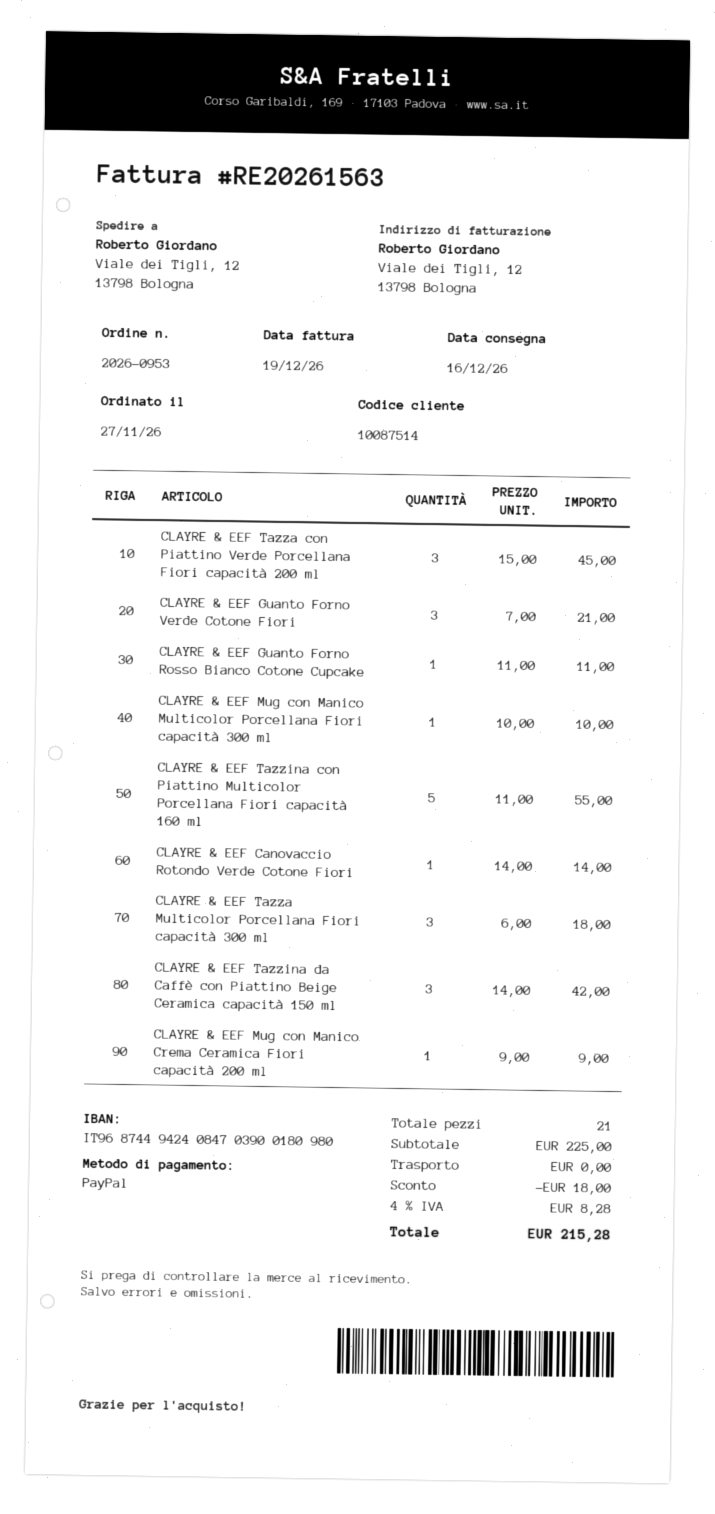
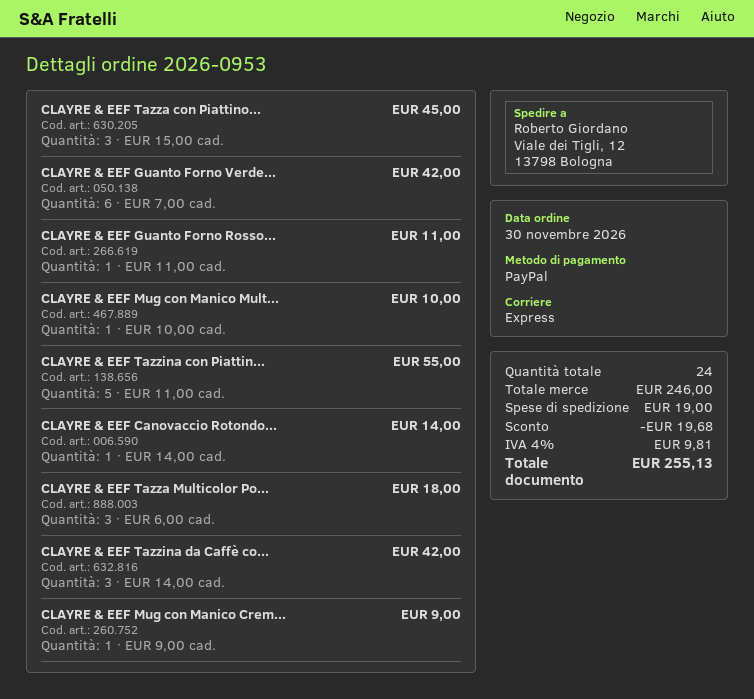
order date: 2026-11-27 -> 2026-11-30
CLAYRE & EEF Guanto Forno Verde Cotone Fiori: 3 x 7.00 = 21.00 -> 6 x 7.00 = 42.00
total quantity: 21 -> 24
subtotal: 225.00 -> 246.00
discount: 18.00 -> 19.68
shipping: 0.00 -> 19.00
tax: 4% = 8.28 -> 4% = 9.81
total: 215.28 -> 255.13

